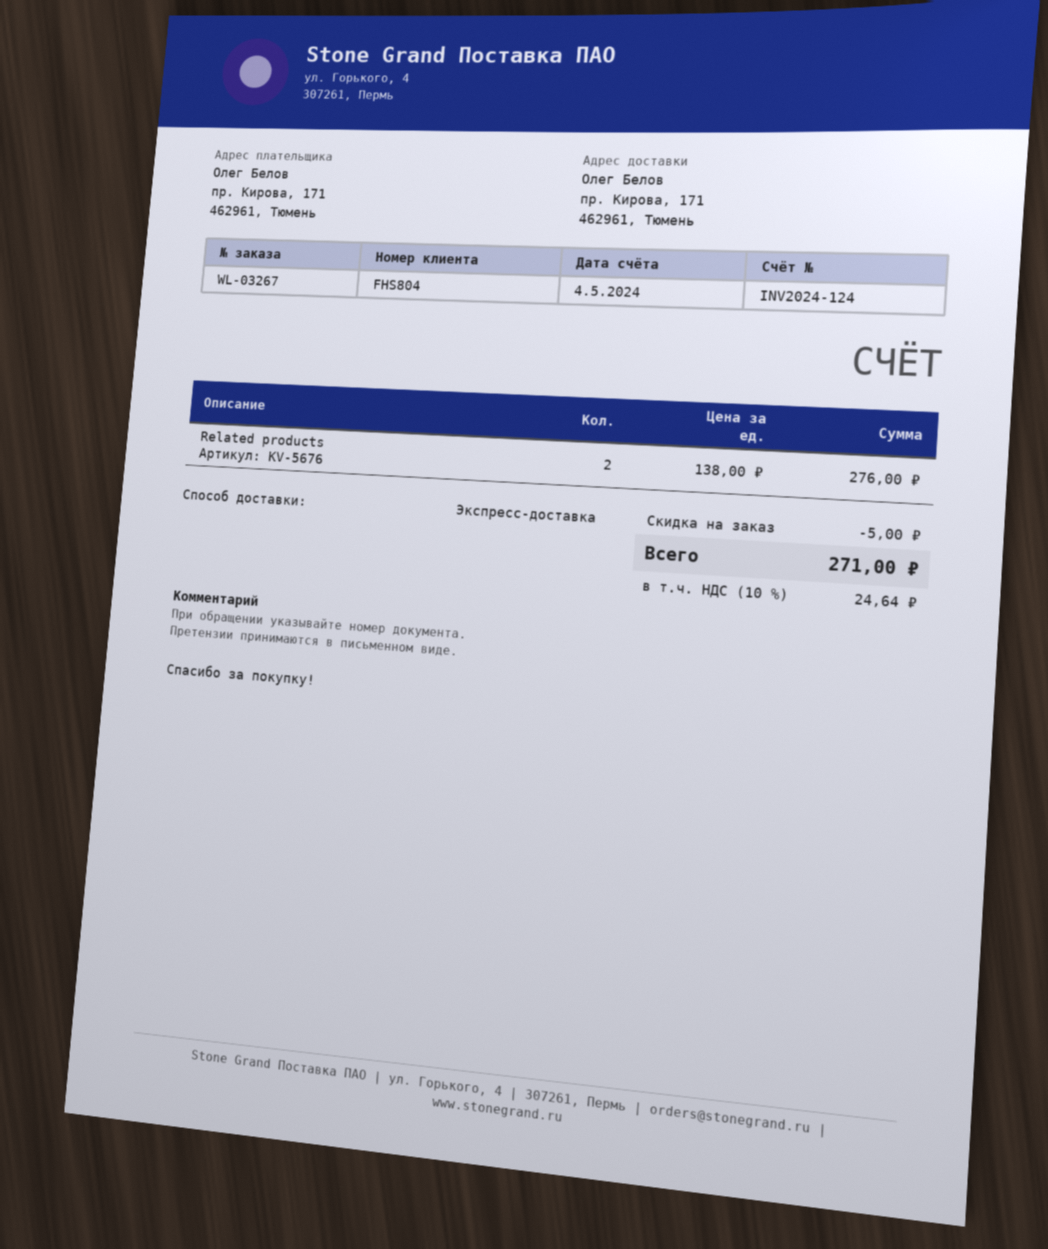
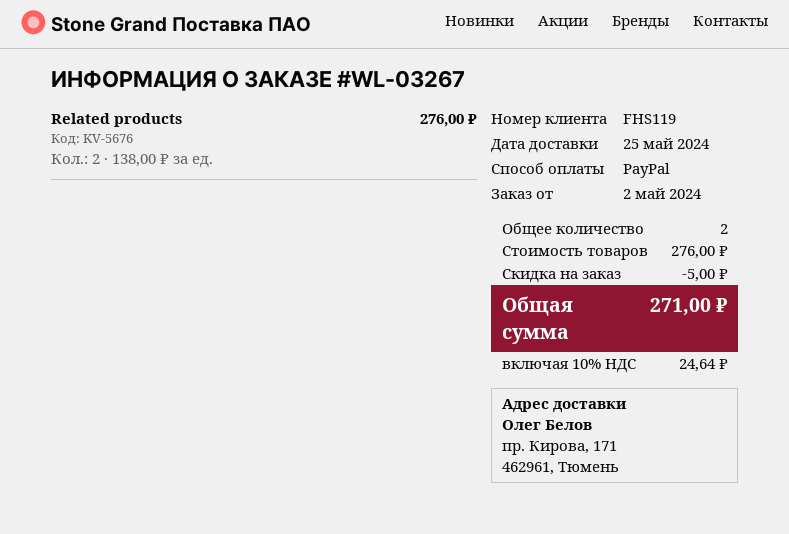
customer number: FHS804 -> FHS119

